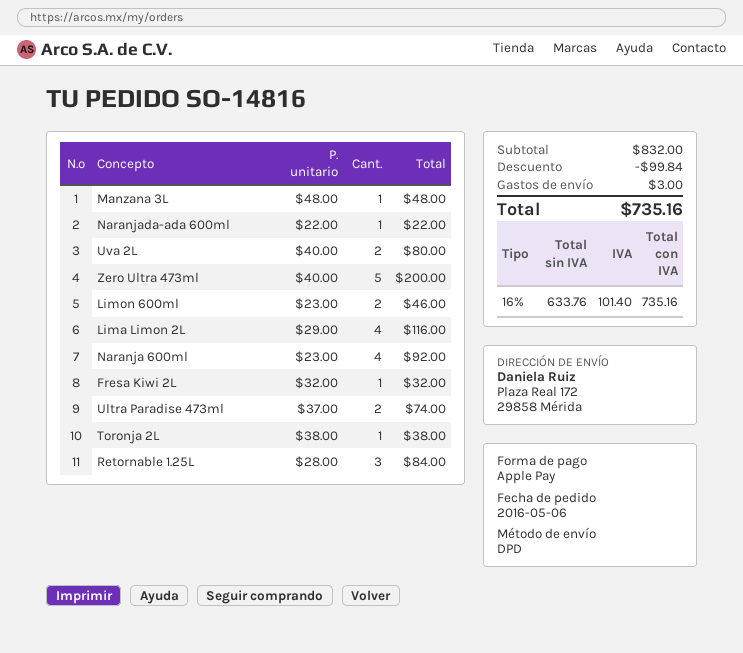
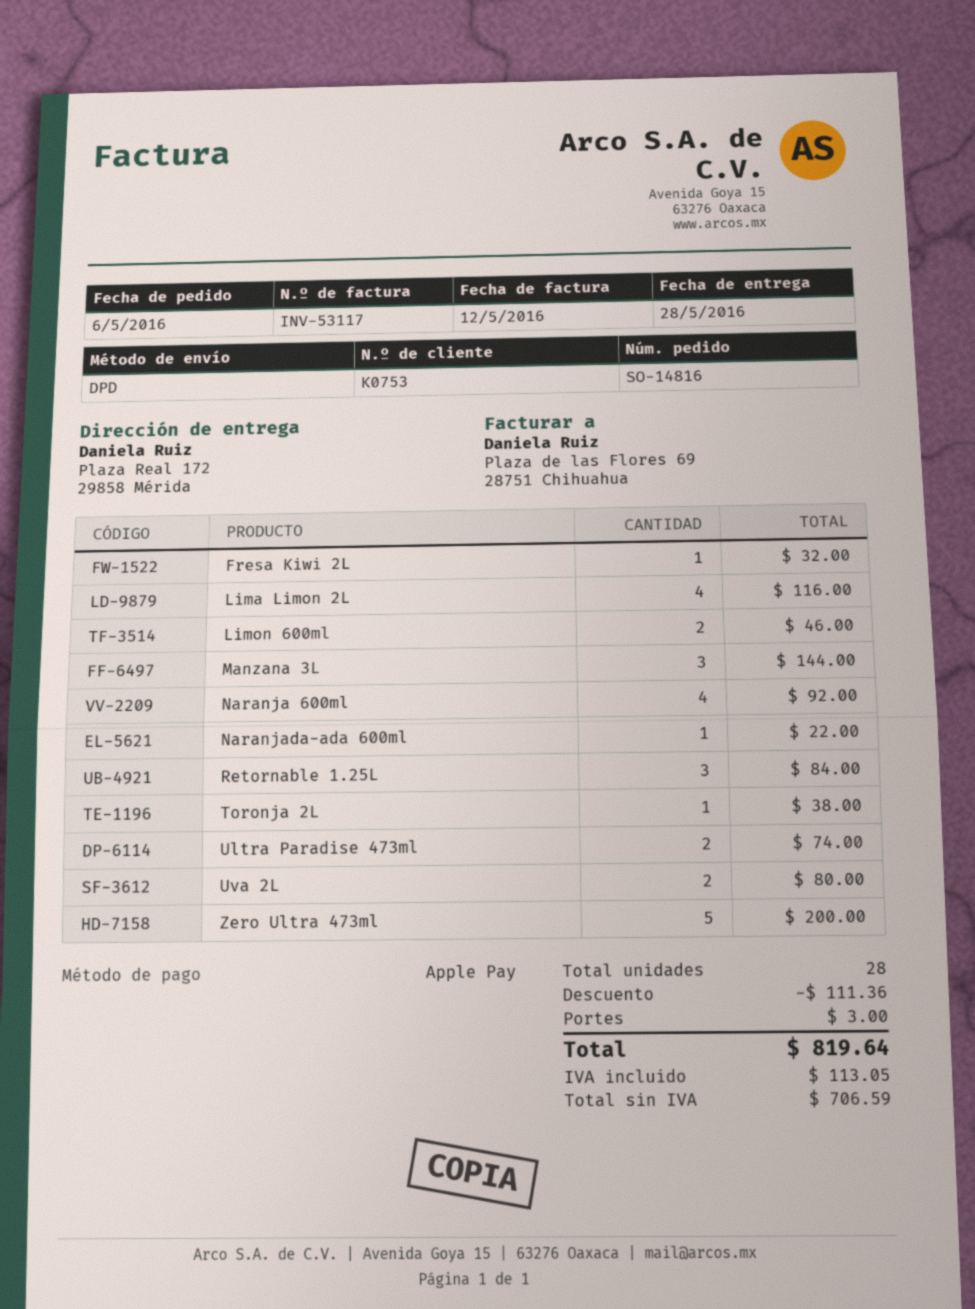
Manzana 3L: 1 for 48.00 -> 3 for 144.00
discount: 99.84 -> 111.36
net: 633.76 -> 706.59
tax: 101.40 -> 113.05
total: 735.16 -> 819.64

